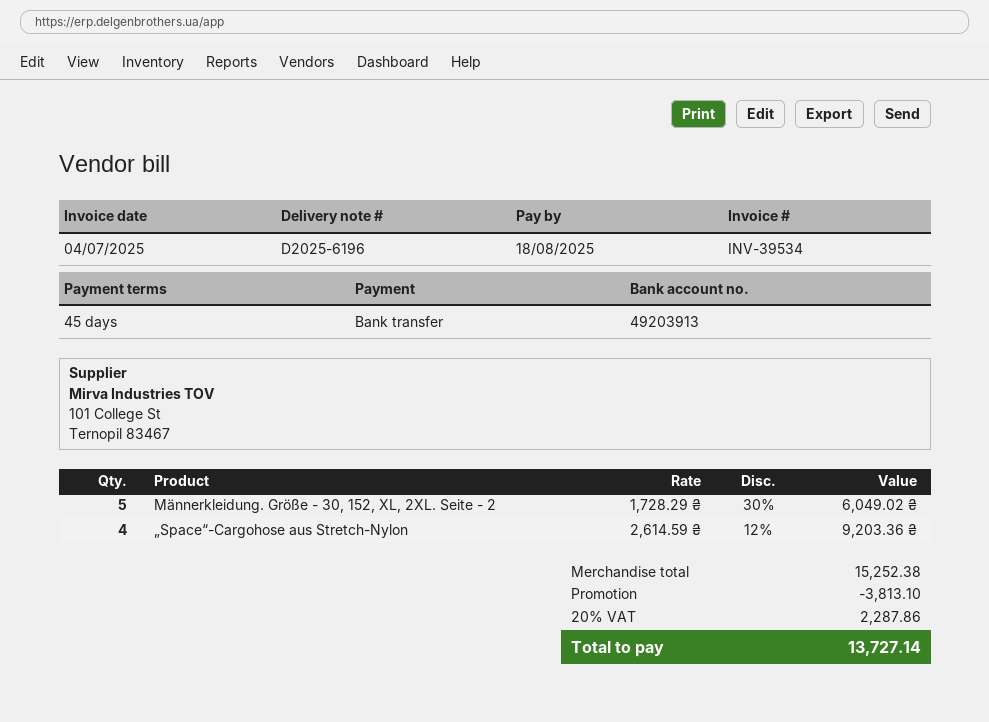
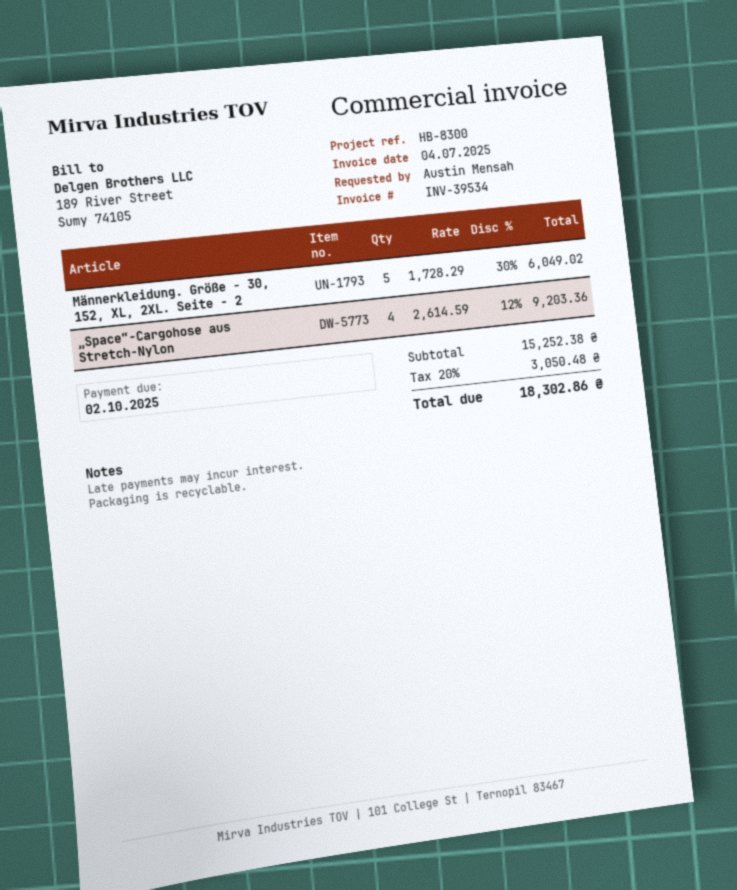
due date: 2025-08-18 -> 2025-10-02
discount: 3813.10 -> none
tax: 20% = 2287.86 -> 20% = 3050.48
total: 13727.14 -> 18302.86

